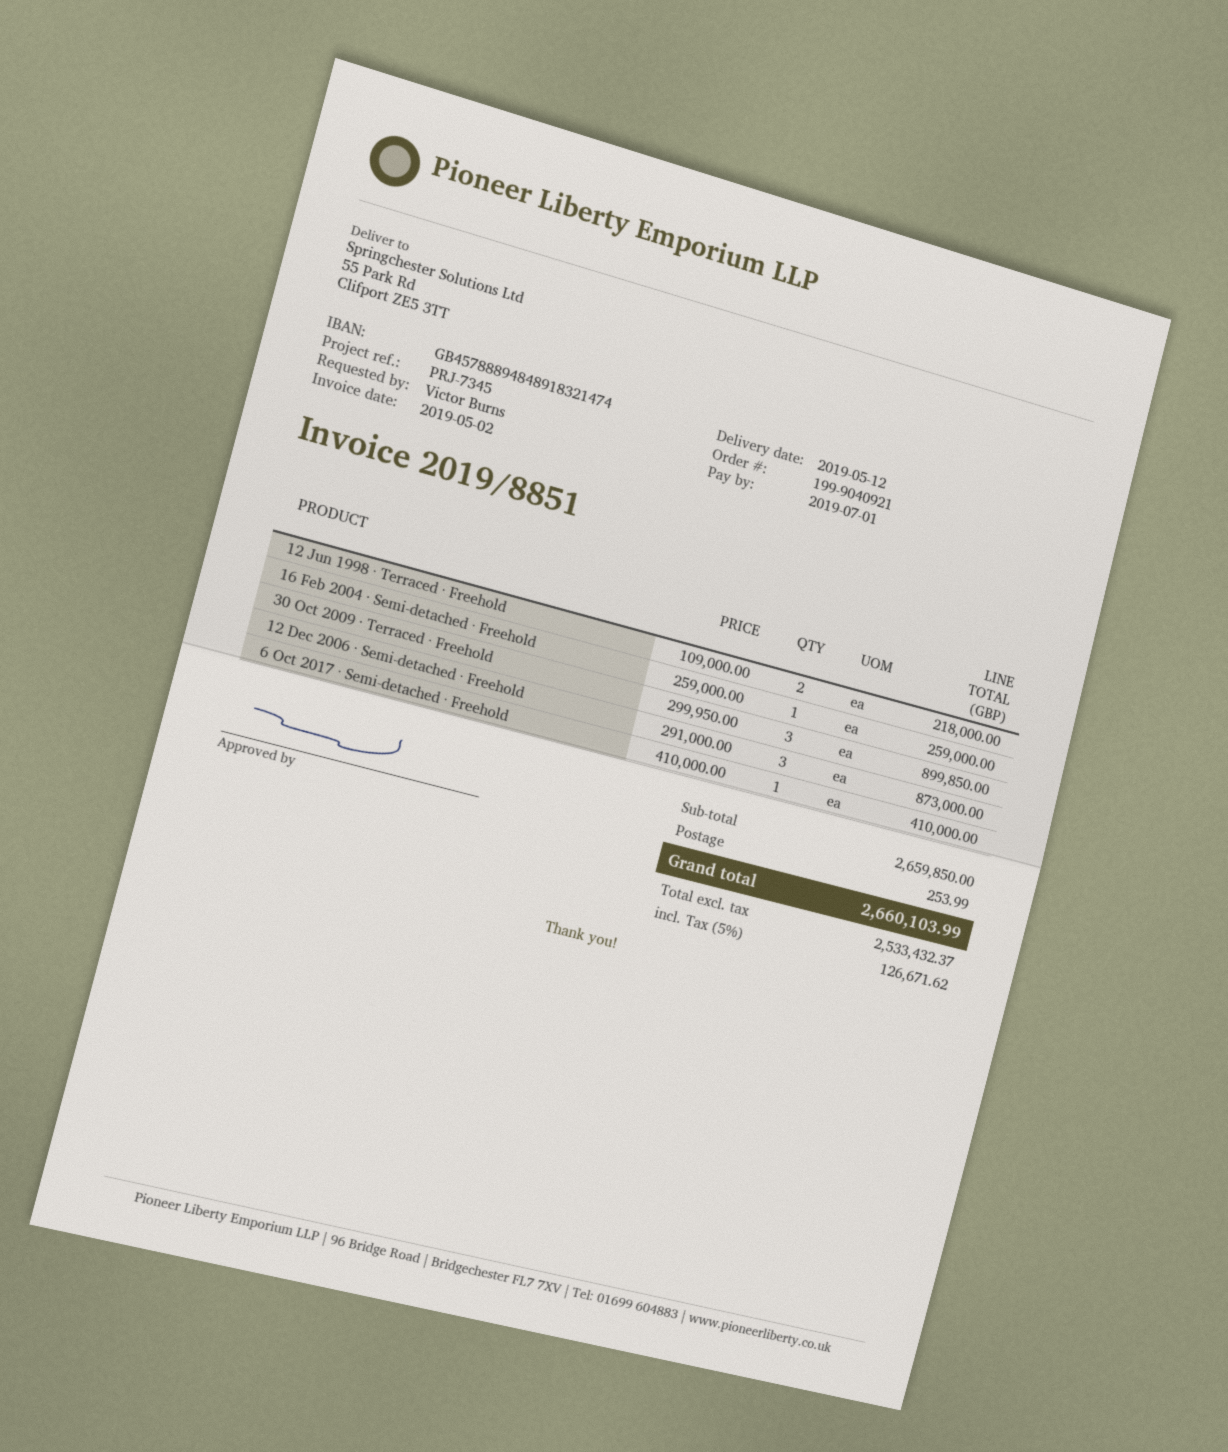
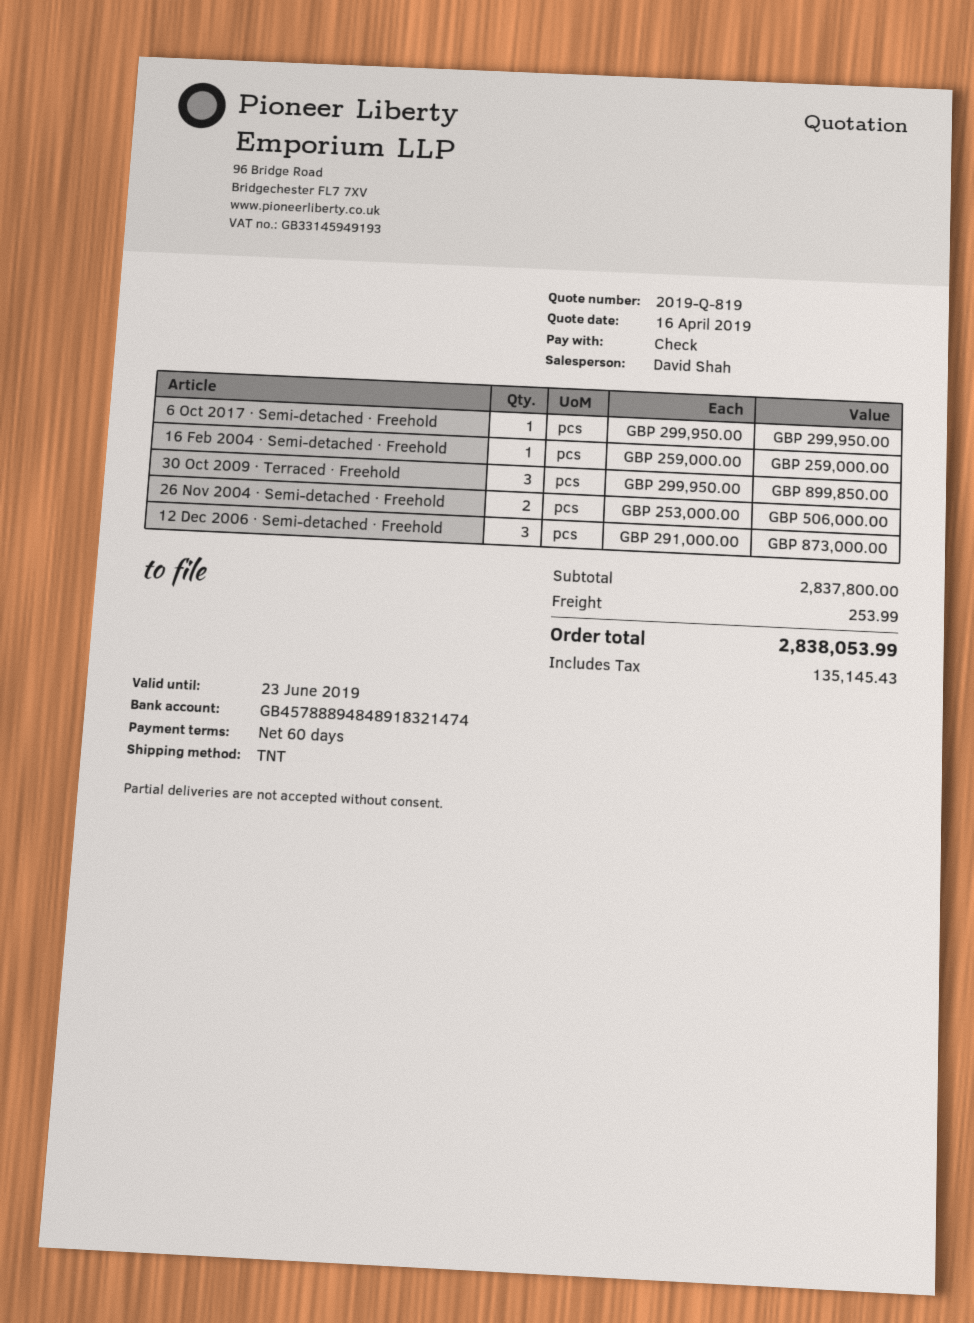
12 Jun 1998 · Terraced · Freehold: 2 x 109000.00 = 218000.00 -> none
6 Oct 2017 · Semi-detached · Freehold: 1 x 410000.00 = 410000.00 -> 1 x 299950.00 = 299950.00
26 Nov 2004 · Semi-detached · Freehold: none -> 2 x 253000.00 = 506000.00
subtotal: 2659850.00 -> 2837800.00
tax: 126671.62 -> 135145.43
total: 2660103.99 -> 2838053.99

